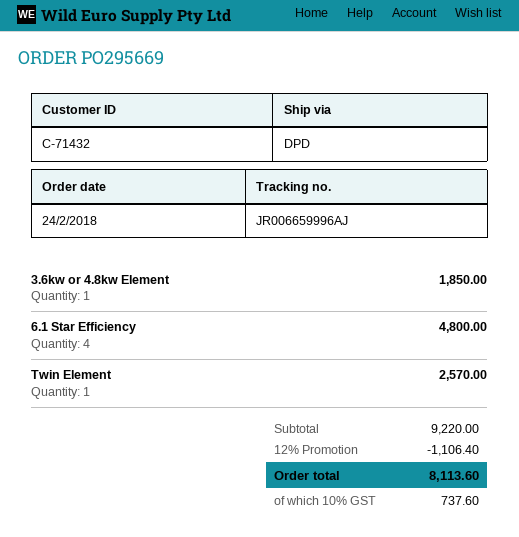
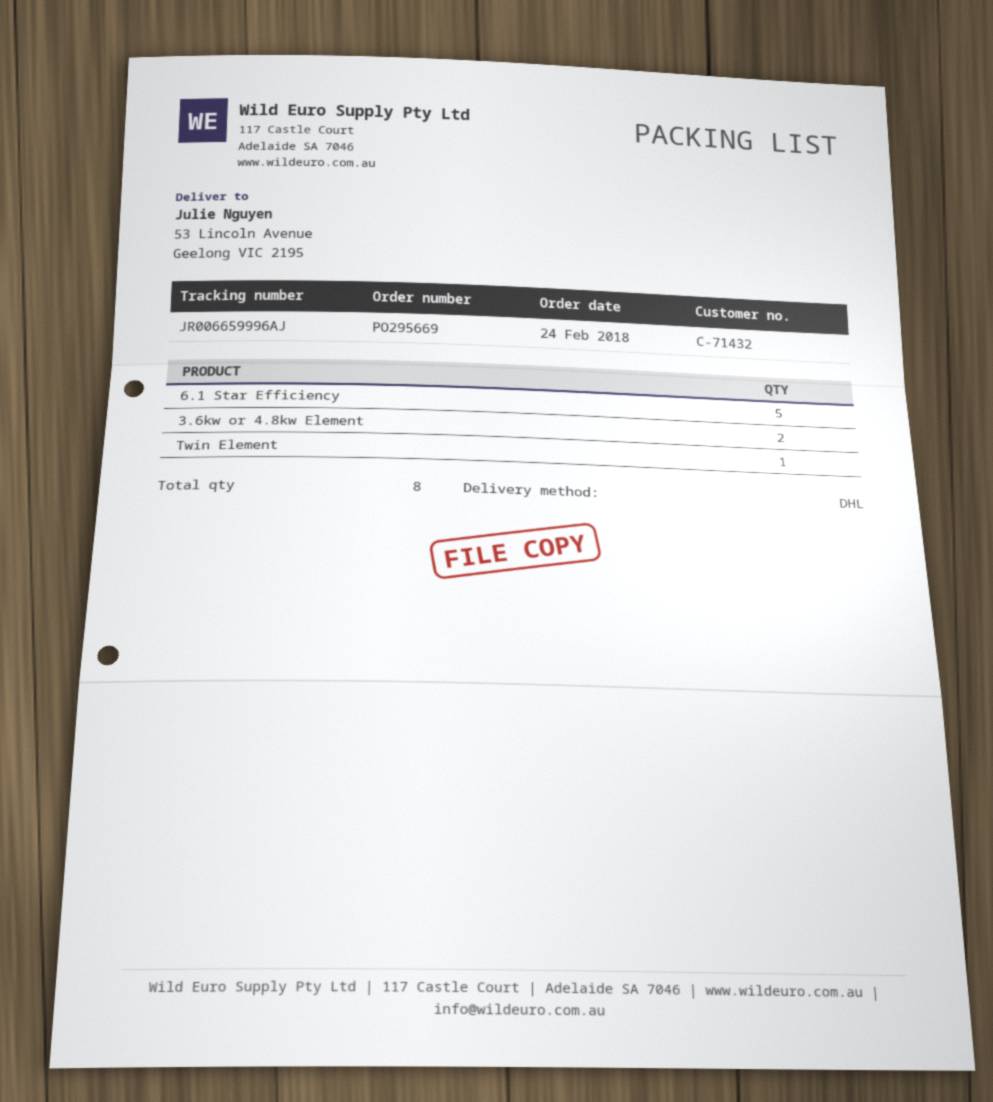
shipping method: DPD -> DHL
3.6kw or 4.8kw Element: 1 -> 2
6.1 Star Efficiency: 4 -> 5

